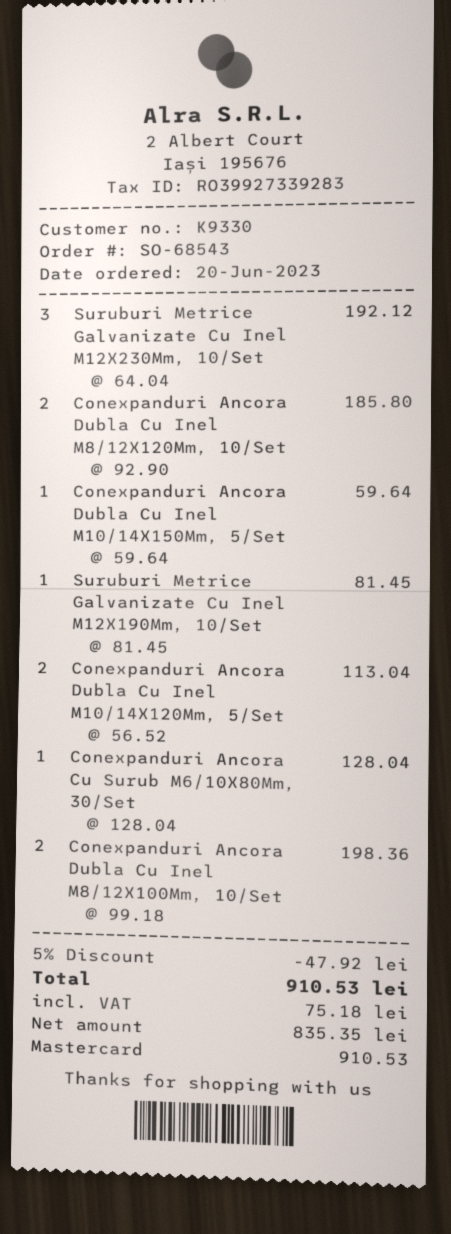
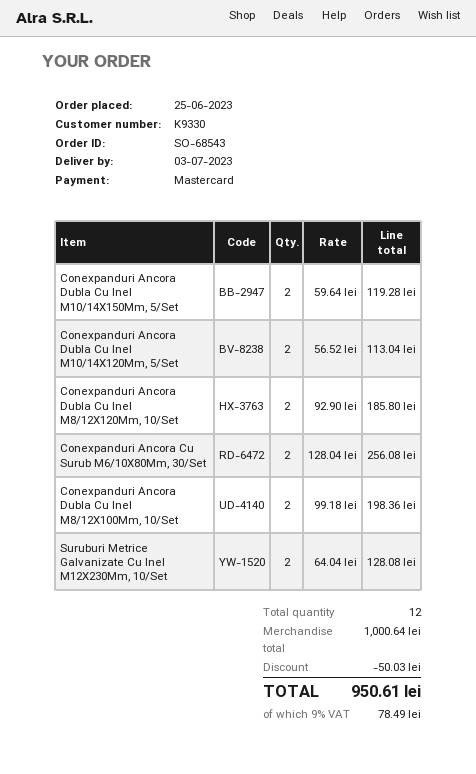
order date: 2023-06-20 -> 2023-06-25
Suruburi Metrice Galvanizate Cu Inel M12X230Mm, 10/Set: 3 x 64.04 = 192.12 -> 2 x 64.04 = 128.08
Conexpanduri Ancora Dubla Cu Inel M10/14X150Mm, 5/Set: 1 x 59.64 = 59.64 -> 2 x 59.64 = 119.28
Suruburi Metrice Galvanizate Cu Inel M12X190Mm, 10/Set: 1 x 81.45 = 81.45 -> none
Conexpanduri Ancora Cu Surub M6/10X80Mm, 30/Set: 1 x 128.04 = 128.04 -> 2 x 128.04 = 256.08
discount: 47.92 -> 50.03
tax: 75.18 -> 78.49
total: 910.53 -> 950.61

